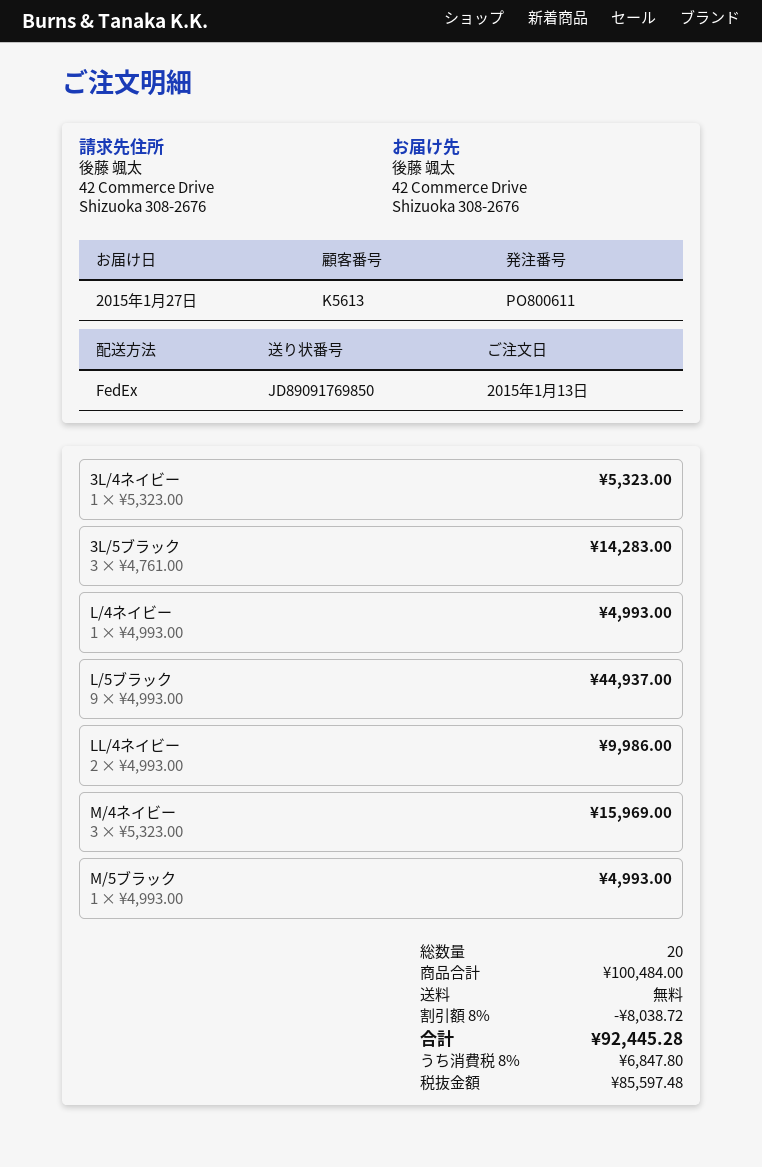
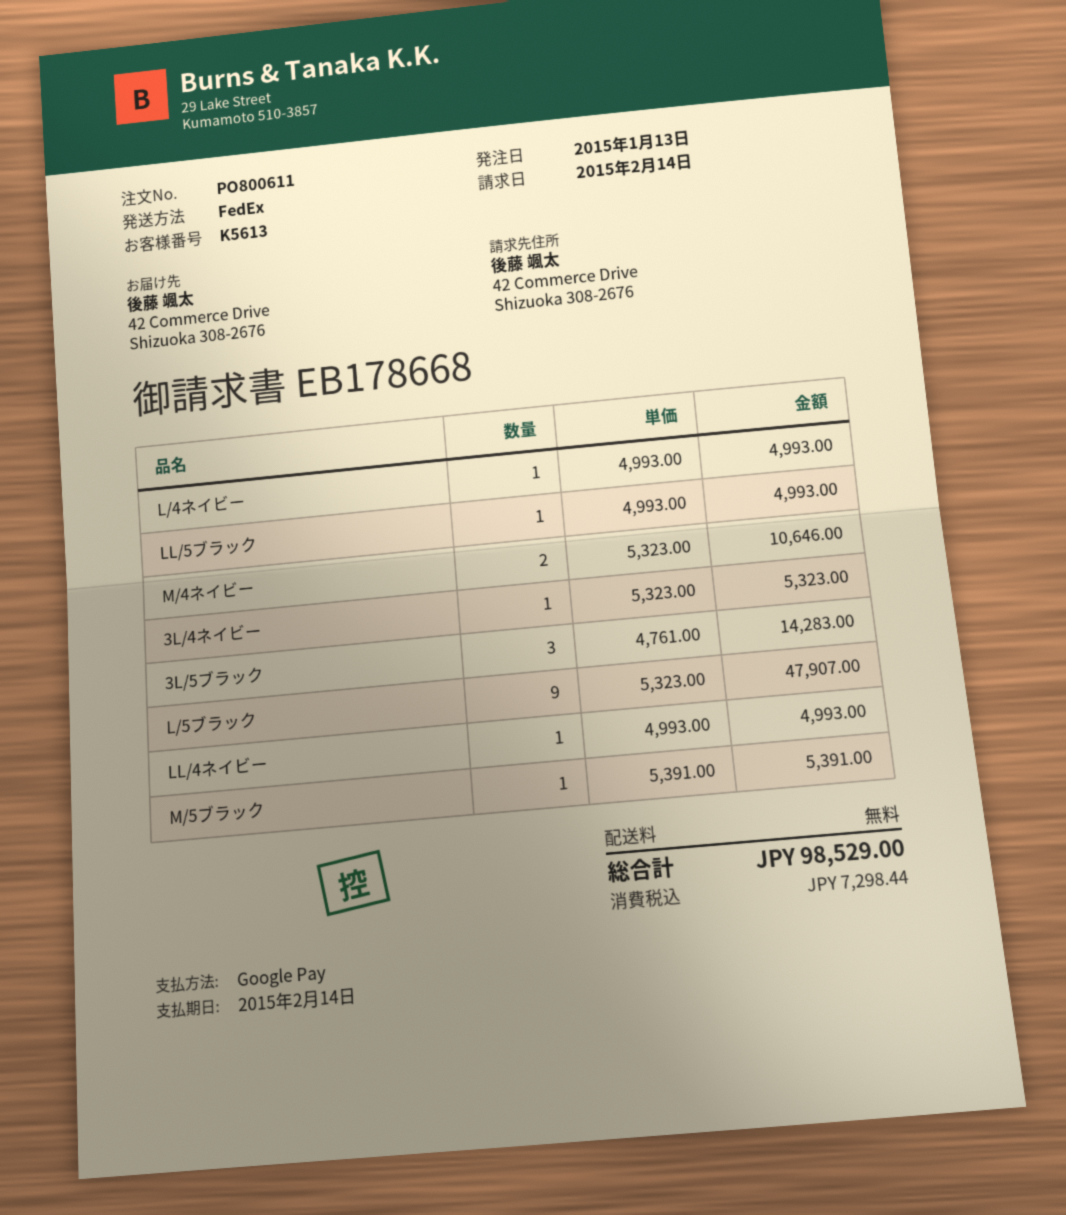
L/5ブラック: 9 x 4993.00 = 44937.00 -> 9 x 5323.00 = 47907.00
LL/4ネイビー: 2 x 4993.00 = 9986.00 -> 1 x 4993.00 = 4993.00
M/4ネイビー: 3 x 5323.00 = 15969.00 -> 2 x 5323.00 = 10646.00
M/5ブラック: 1 x 4993.00 = 4993.00 -> 1 x 5391.00 = 5391.00
LL/5ブラック: none -> 1 x 4993.00 = 4993.00
discount: 8% = 8038.72 -> none
tax: 6847.80 -> 7298.44
total: 92445.28 -> 98529.00

